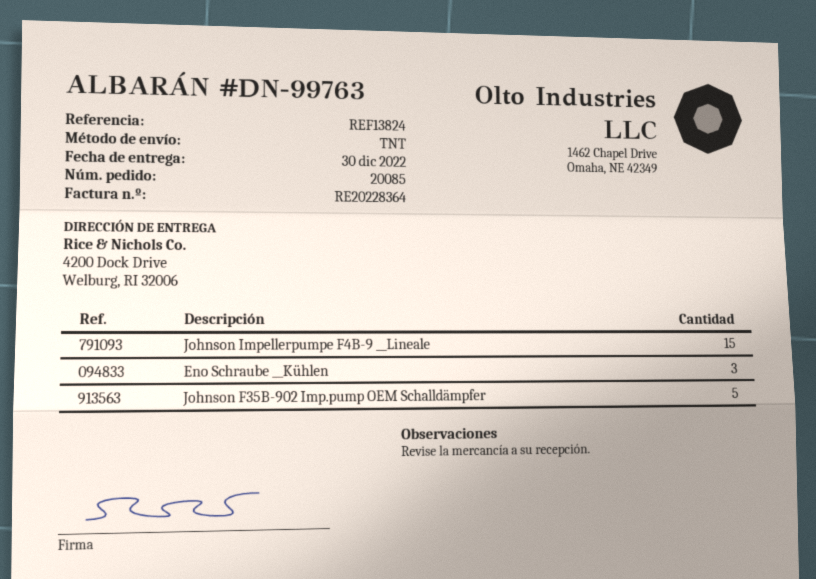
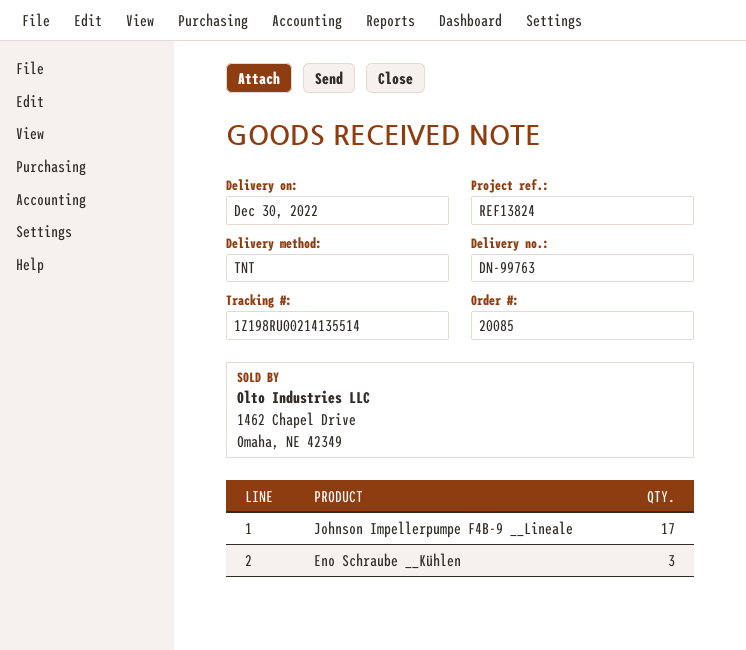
Johnson Impellerpumpe F4B-9 __Lineale: 15 -> 17
Johnson F35B-902 Imp.pump OEM Schalldämpfer: 5 -> none

